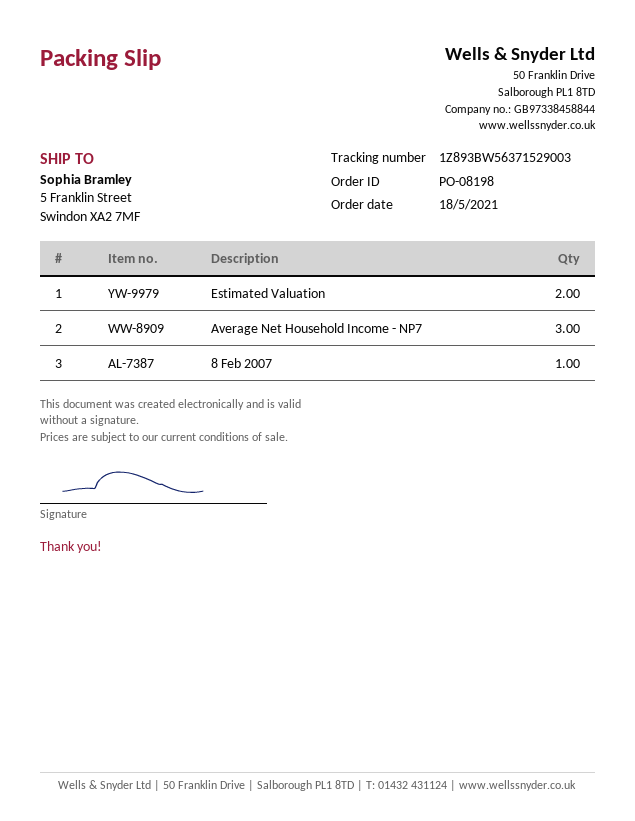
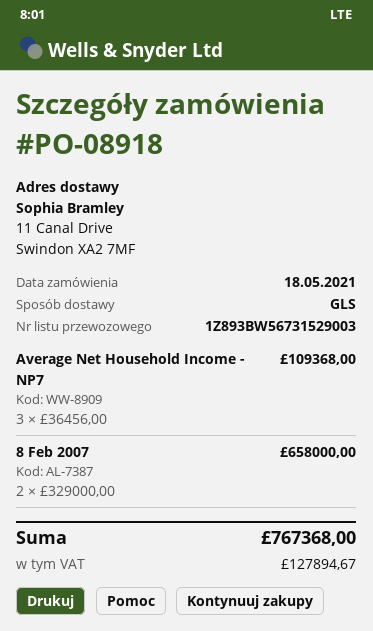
order number: PO-08198 -> PO-08918
tracking number: 1Z893BW56371529003 -> 1Z893BW56731529003
ship to: 5 Franklin Street, Swindon XA2 7MF -> 11 Canal Drive, Swindon XA2 7MF
Estimated Valuation: 2 -> none
8 Feb 2007: 1 -> 2

